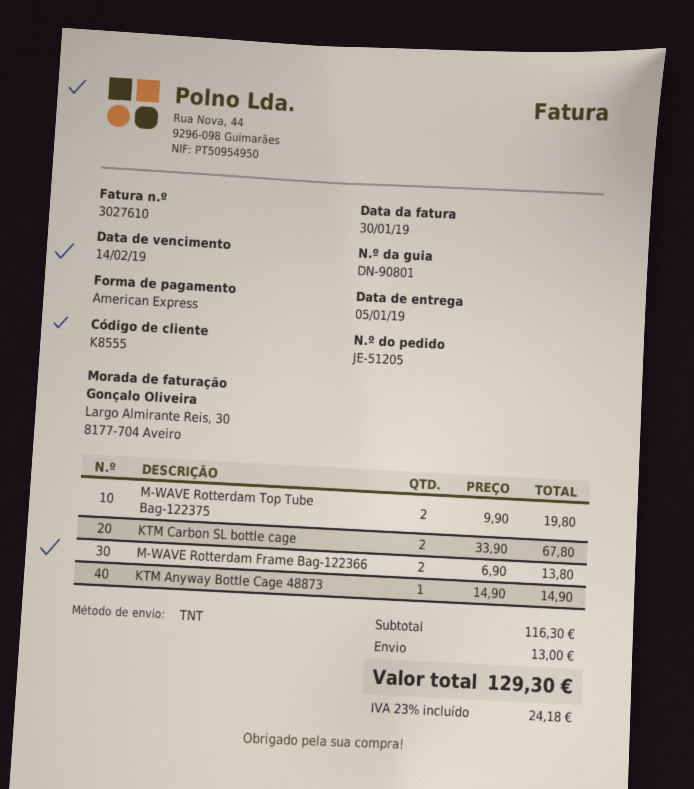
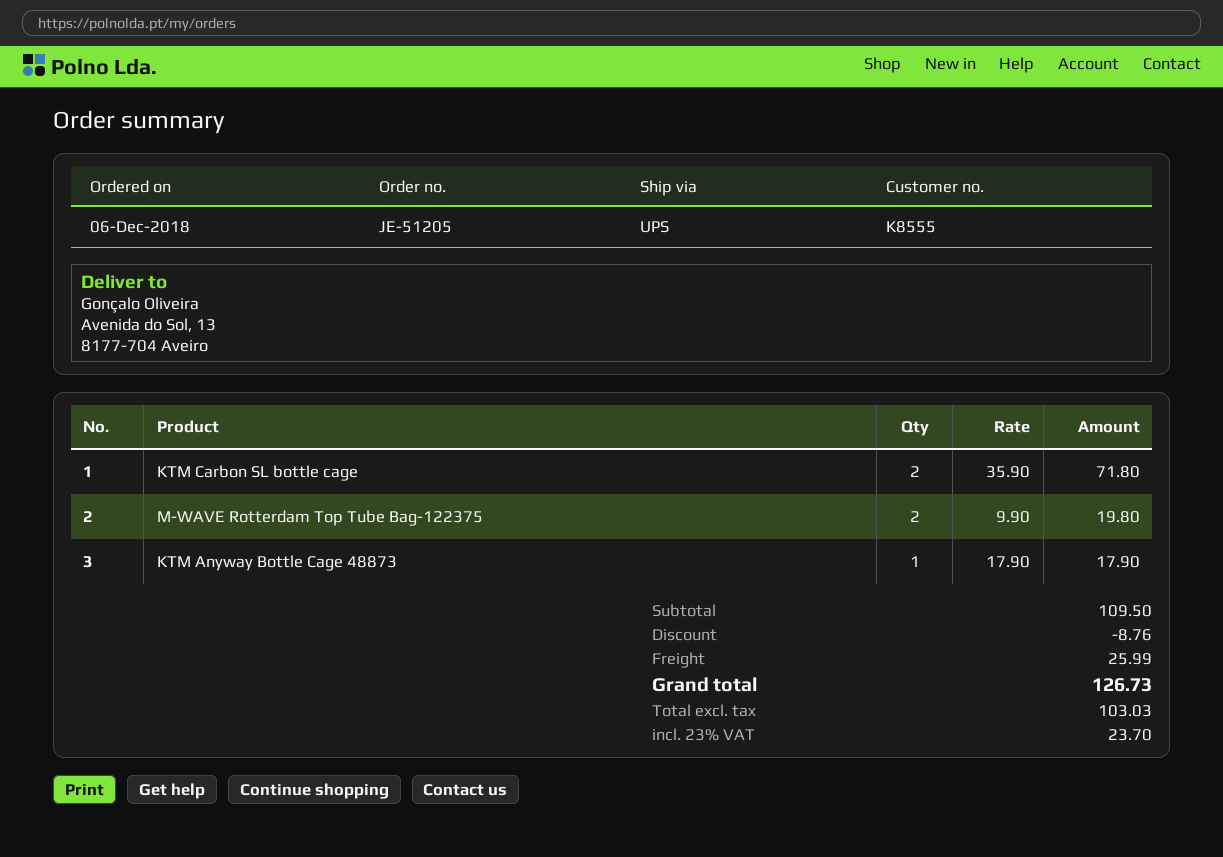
shipping method: TNT -> UPS
KTM Carbon SL bottle cage: 2 x 33.90 = 67.80 -> 2 x 35.90 = 71.80
M-WAVE Rotterdam Frame Bag-122366: 2 x 6.90 = 13.80 -> none
KTM Anyway Bottle Cage 48873: 1 x 14.90 = 14.90 -> 1 x 17.90 = 17.90
subtotal: 116.30 -> 109.50
discount: none -> 8.76
shipping: 13.00 -> 25.99
tax: 23% = 24.18 -> 23% = 23.70
total: 129.30 -> 126.73

